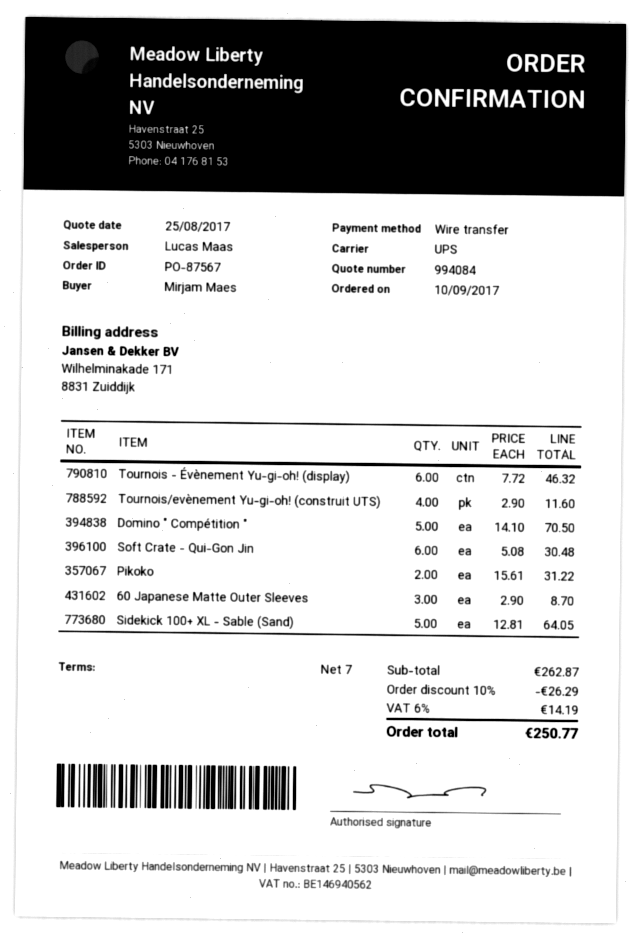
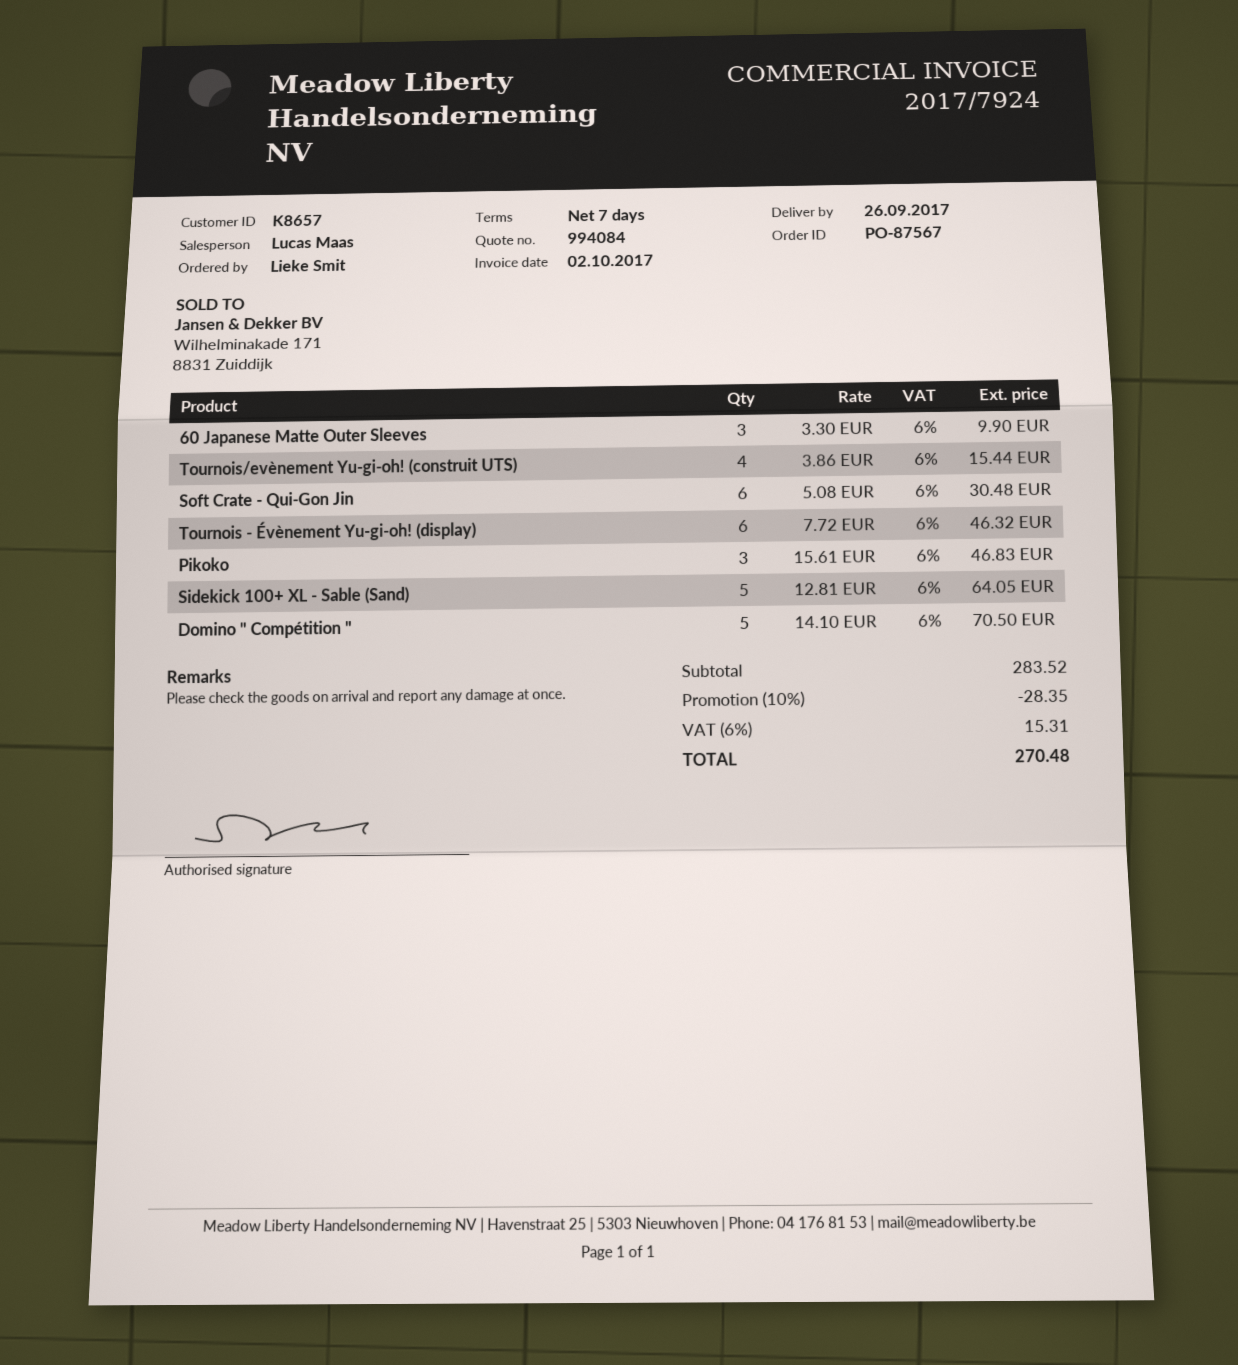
ordered by: Mirjam Maes -> Lieke Smit
Tournois/evènement Yu-gi-oh! (construit UTS): 4 x 2.90 = 11.60 -> 4 x 3.86 = 15.44
Pikoko: 2 x 15.61 = 31.22 -> 3 x 15.61 = 46.83
60 Japanese Matte Outer Sleeves: 3 x 2.90 = 8.70 -> 3 x 3.30 = 9.90
subtotal: 262.87 -> 283.52
discount: 10% = 26.29 -> 10% = 28.35
tax: 6% = 14.19 -> 6% = 15.31
total: 250.77 -> 270.48

